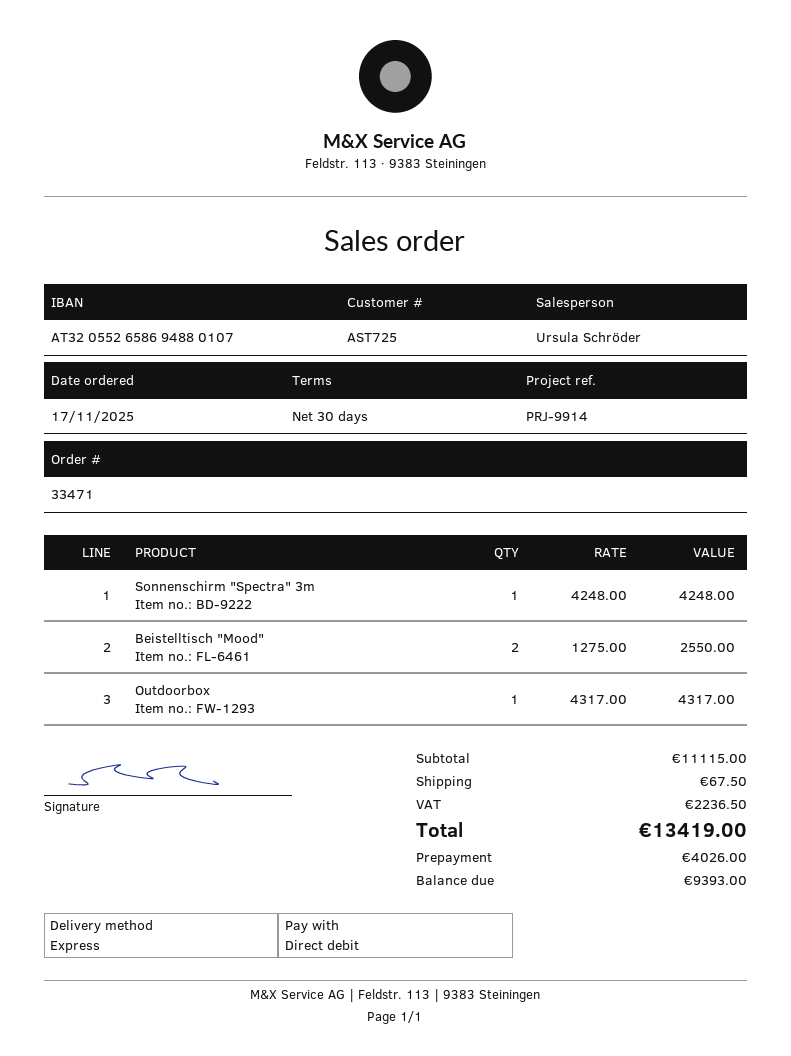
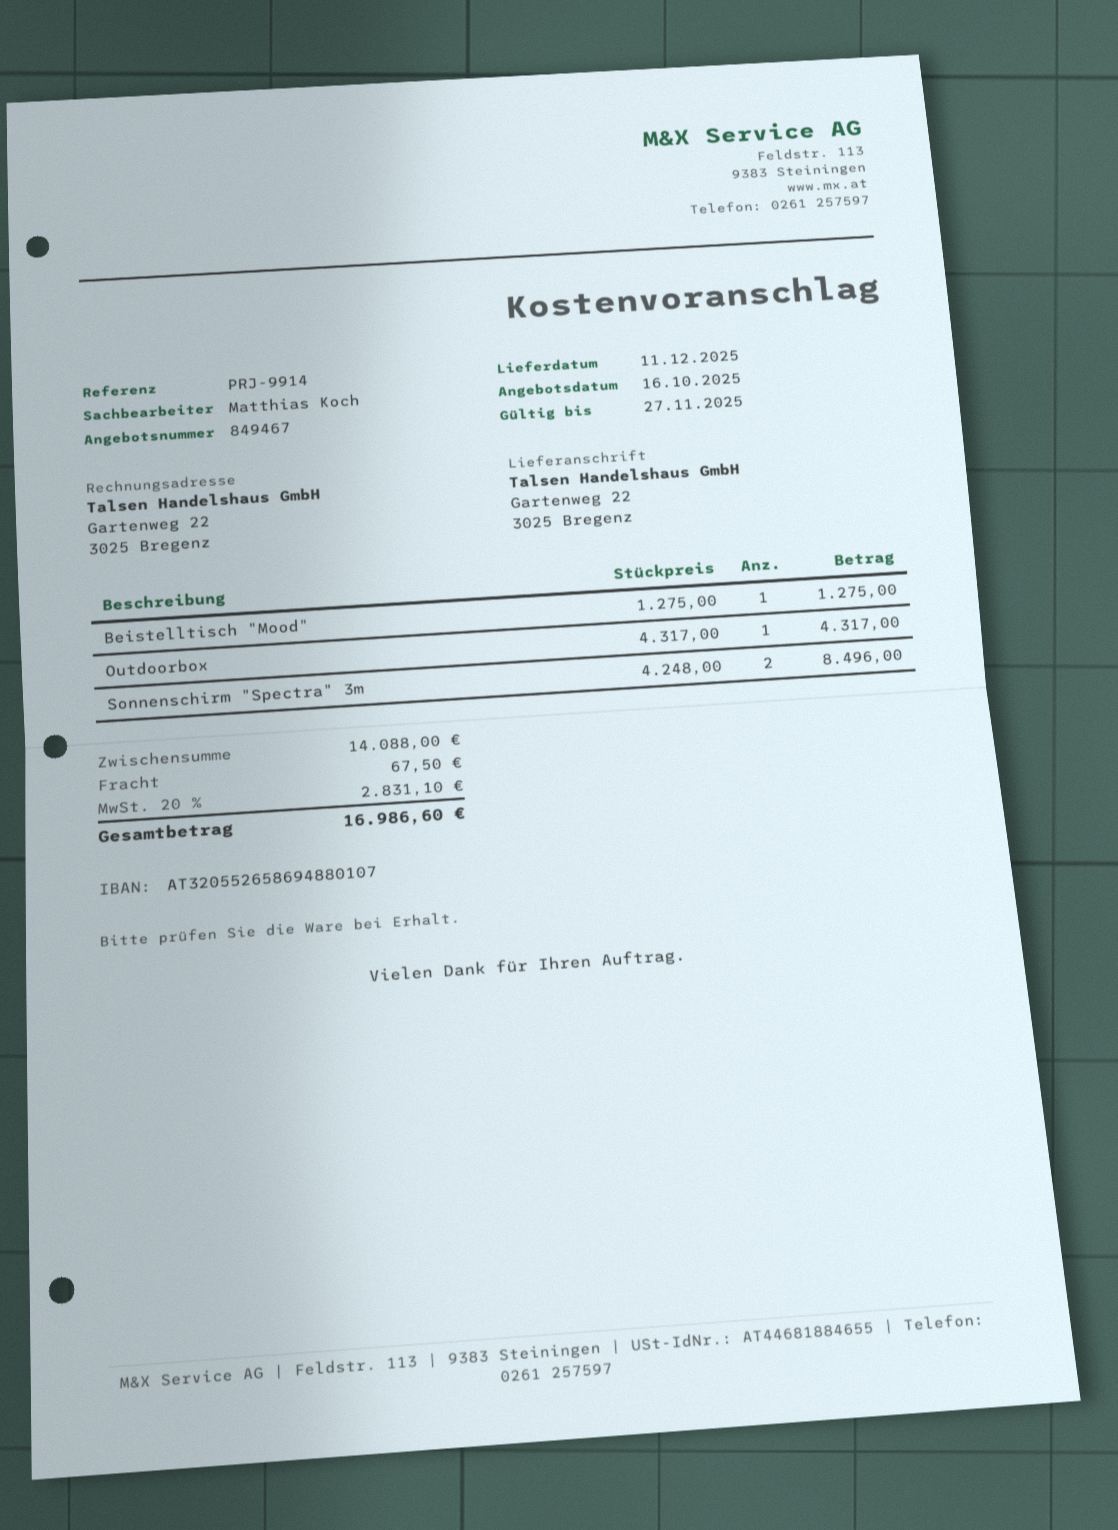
sales rep: Ursula Schröder -> Matthias Koch
Sonnenschirm "Spectra" 3m: 1 x 4248.00 = 4248.00 -> 2 x 4248.00 = 8496.00
Beistelltisch "Mood": 2 x 1275.00 = 2550.00 -> 1 x 1275.00 = 1275.00
subtotal: 11115.00 -> 14088.00
tax: 2236.50 -> 2831.10
total: 13419.00 -> 16986.60

